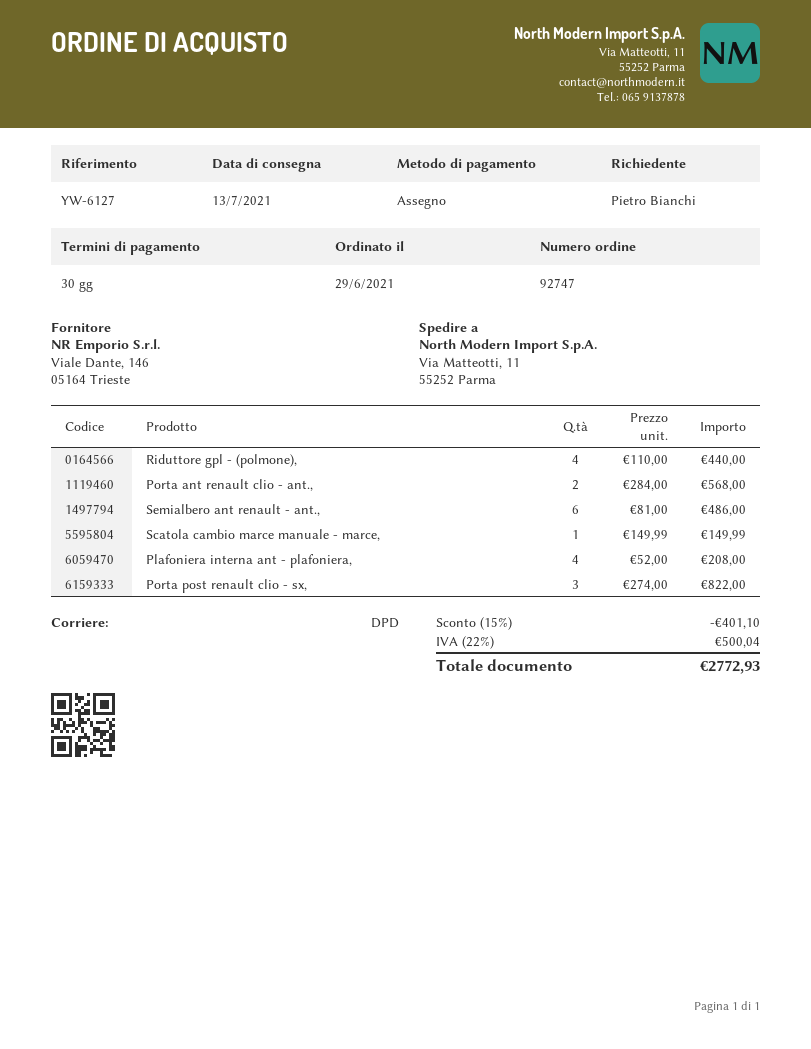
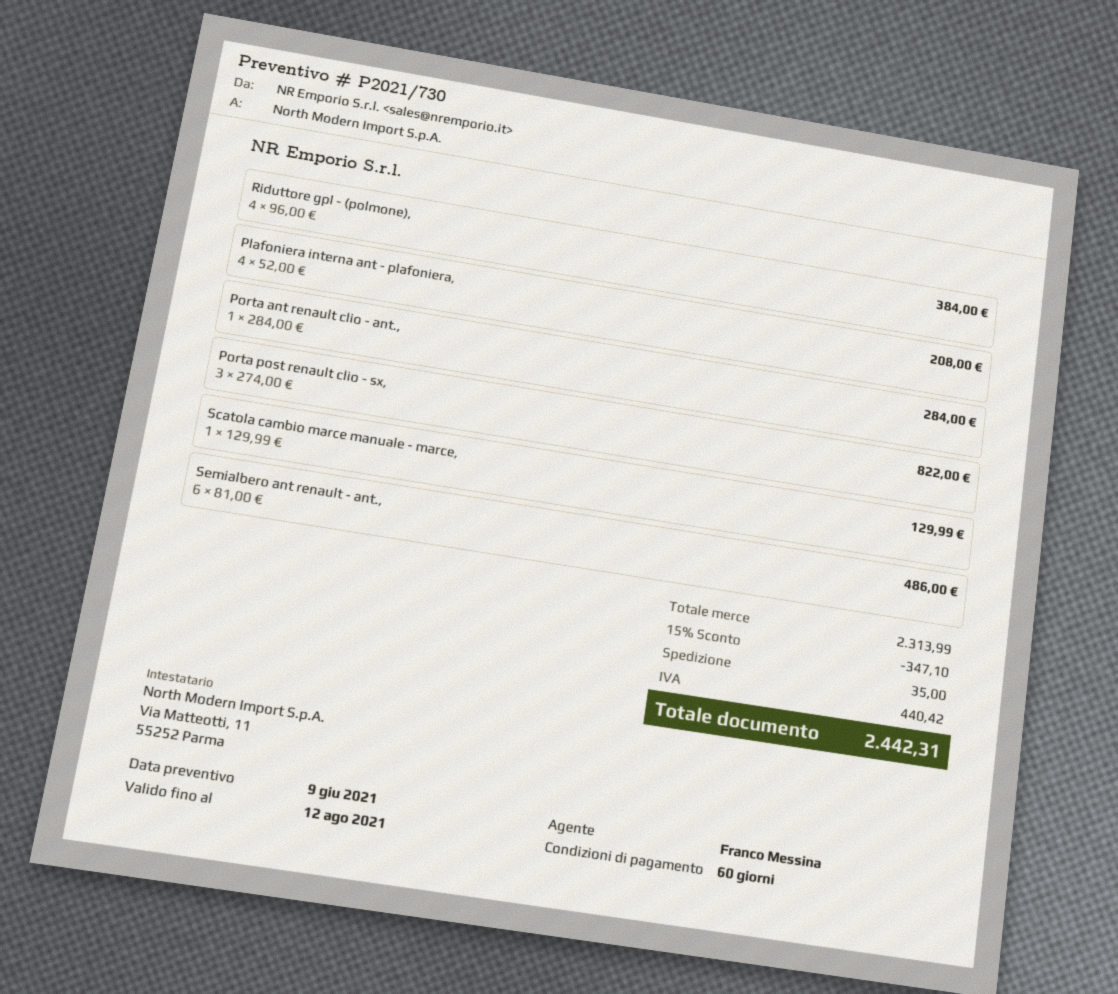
payment terms: 30 days -> 60 days
Riduttore gpl - (polmone),: 4 x 110.00 = 440.00 -> 4 x 96.00 = 384.00
Porta ant renault clio - ant.,: 2 x 284.00 = 568.00 -> 1 x 284.00 = 284.00
Scatola cambio marce manuale - marce,: 1 x 149.99 = 149.99 -> 1 x 129.99 = 129.99
discount: 15% = 401.10 -> 15% = 347.10
shipping: none -> 35.00
tax: 500.04 -> 440.42
total: 2772.93 -> 2442.31

